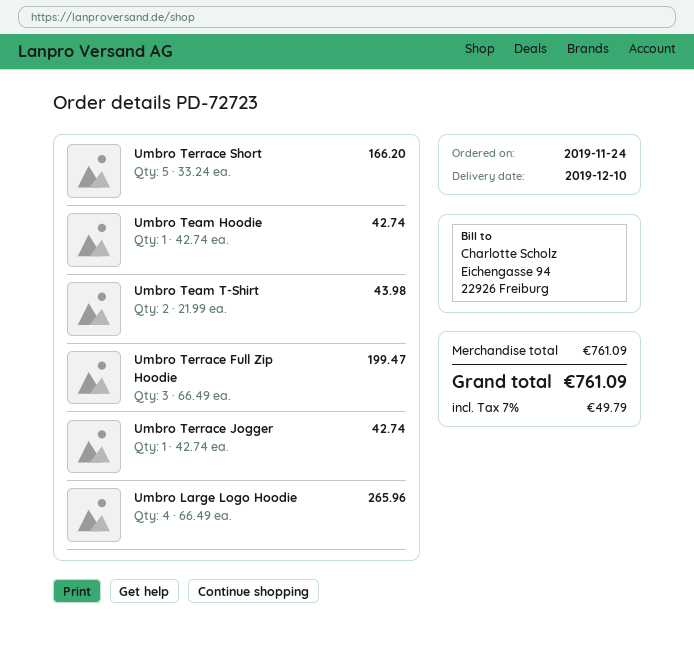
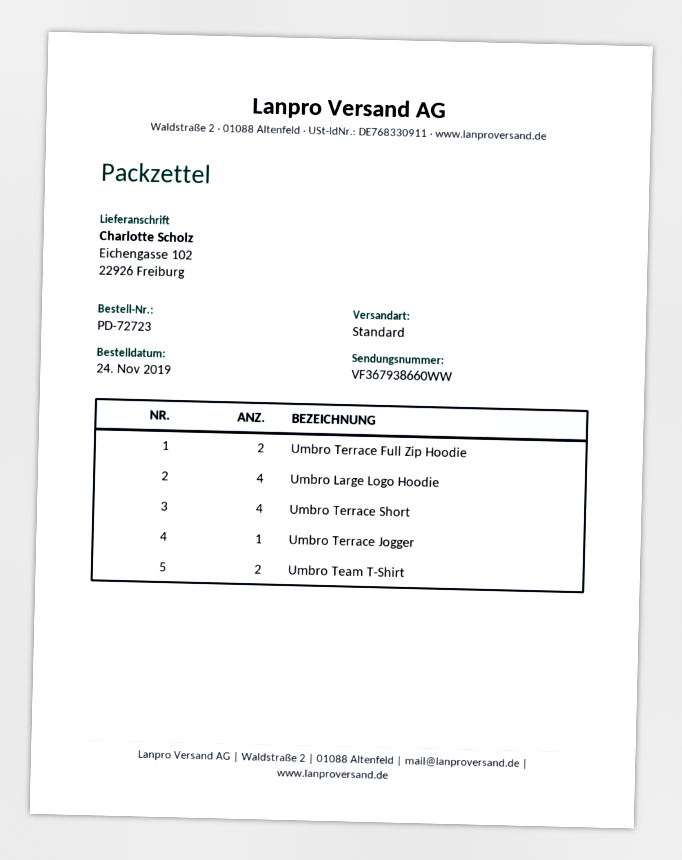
Umbro Terrace Short: 5 -> 4
Umbro Team Hoodie: 1 -> none
Umbro Terrace Full Zip Hoodie: 3 -> 2

